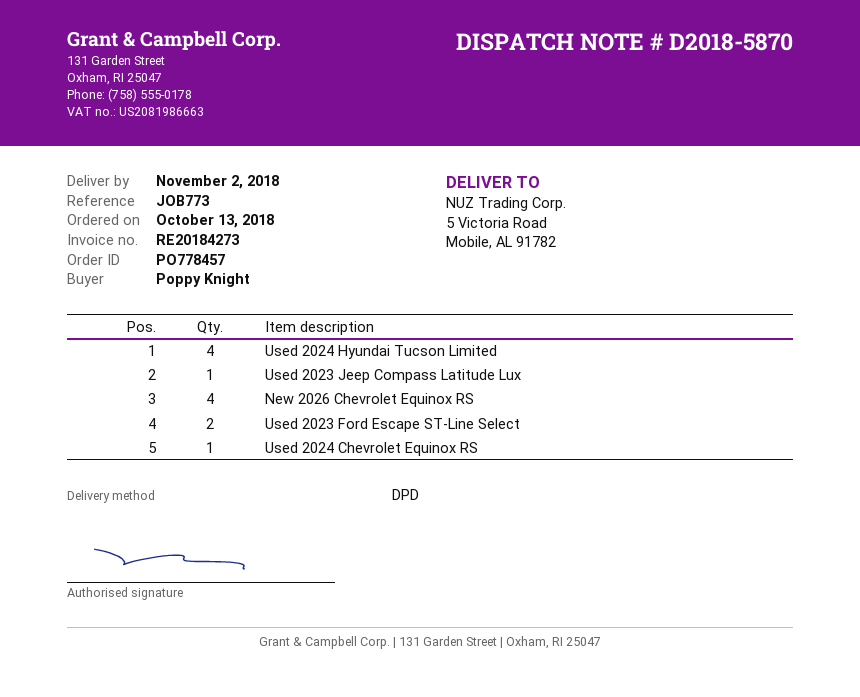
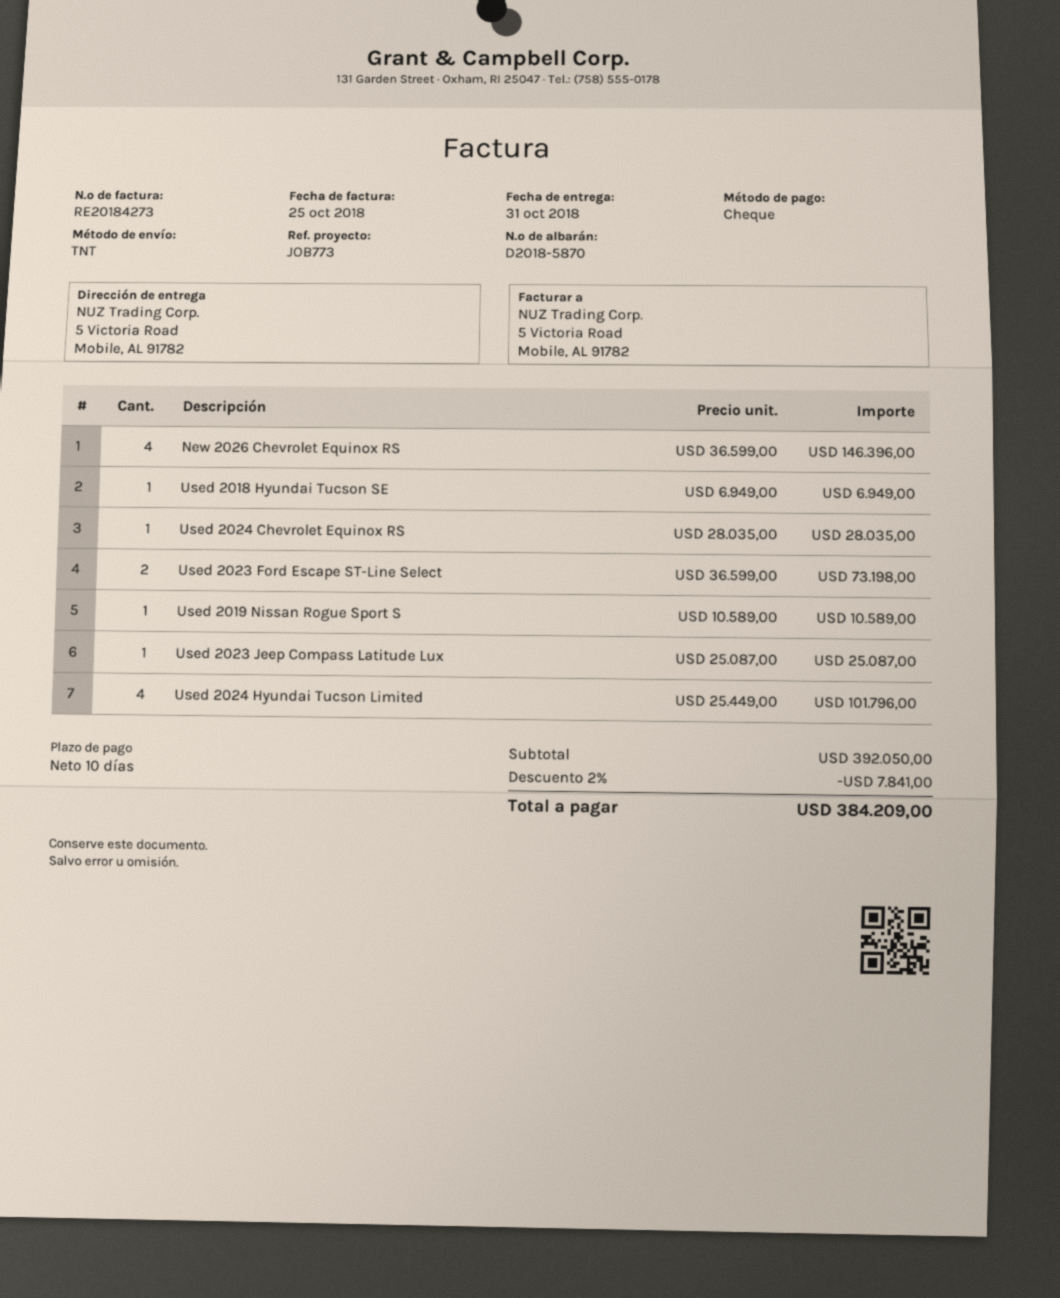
delivery date: 2018-11-02 -> 2018-10-31
shipping method: DPD -> TNT
Used 2018 Hyundai Tucson SE: none -> 1
Used 2019 Nissan Rogue Sport S: none -> 1

